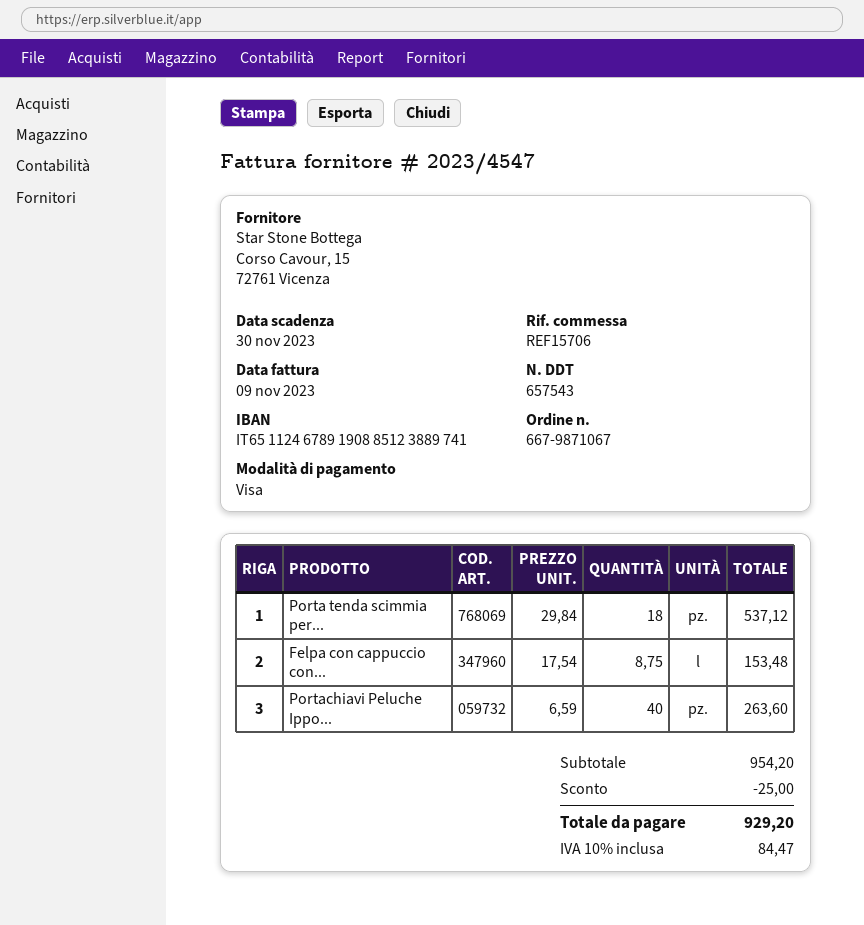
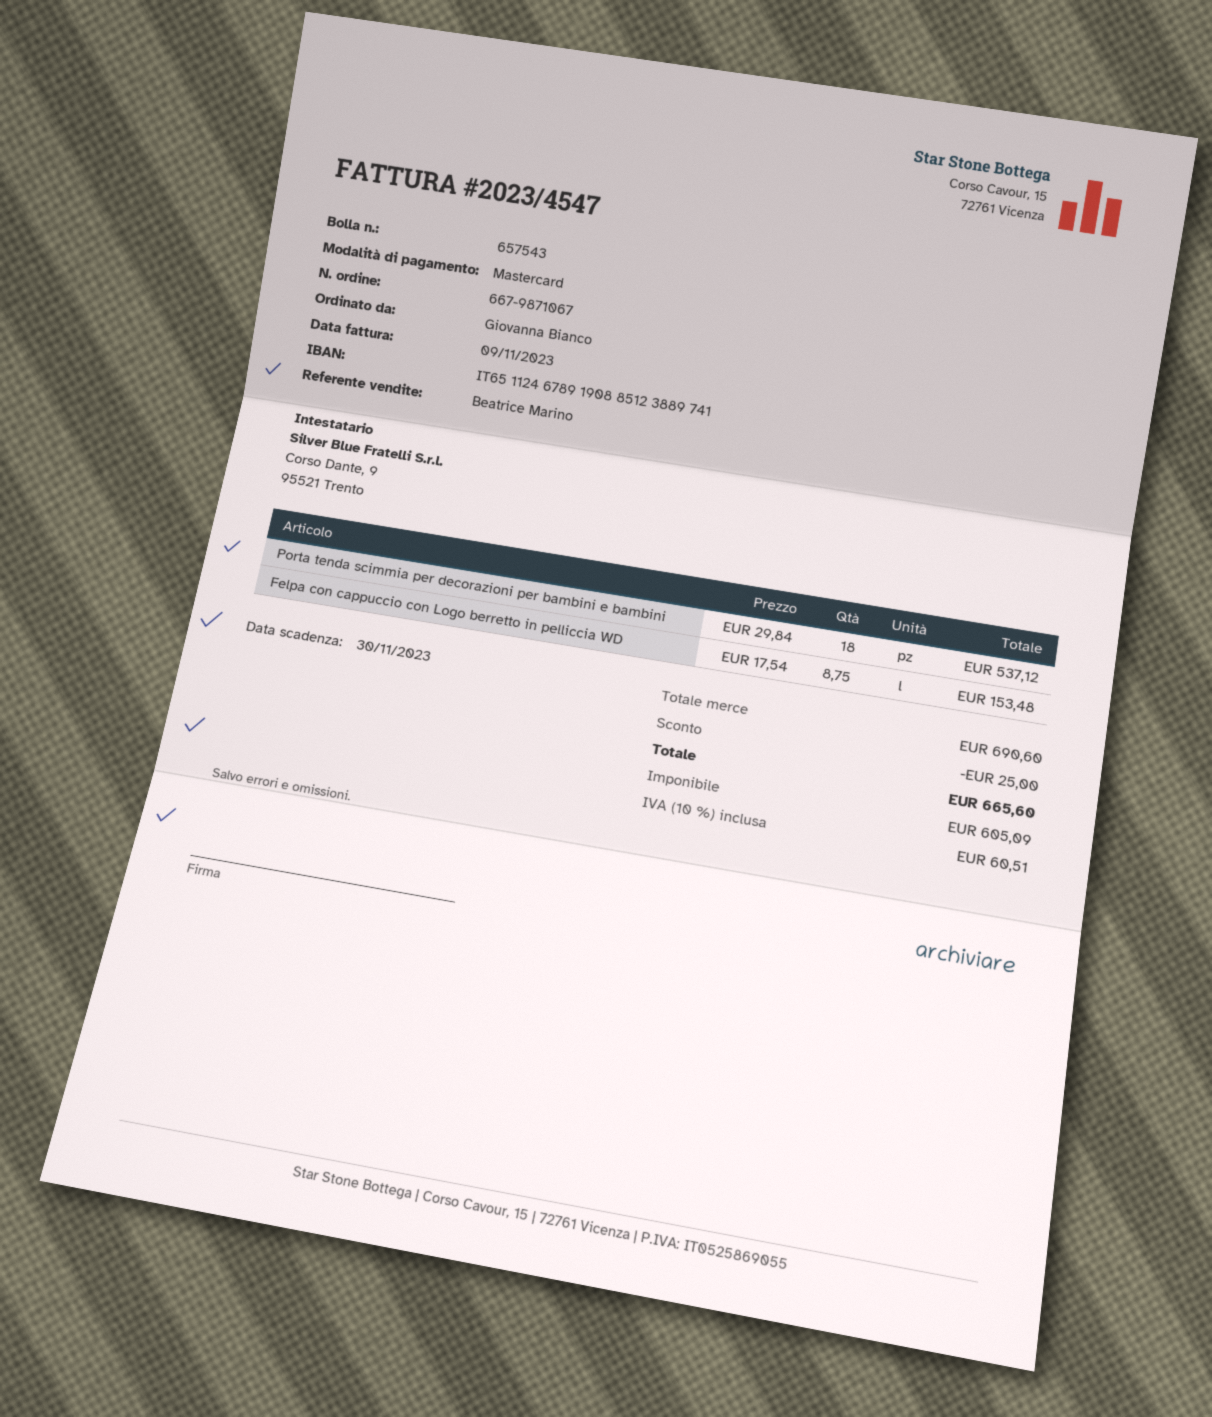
payment method: Visa -> Mastercard
Portachiavi Peluche Ippo...: 40 x 6.59 = 263.60 -> none
subtotal: 954.20 -> 690.60
tax: 10% = 84.47 -> 10% = 60.51
total: 929.20 -> 665.60

